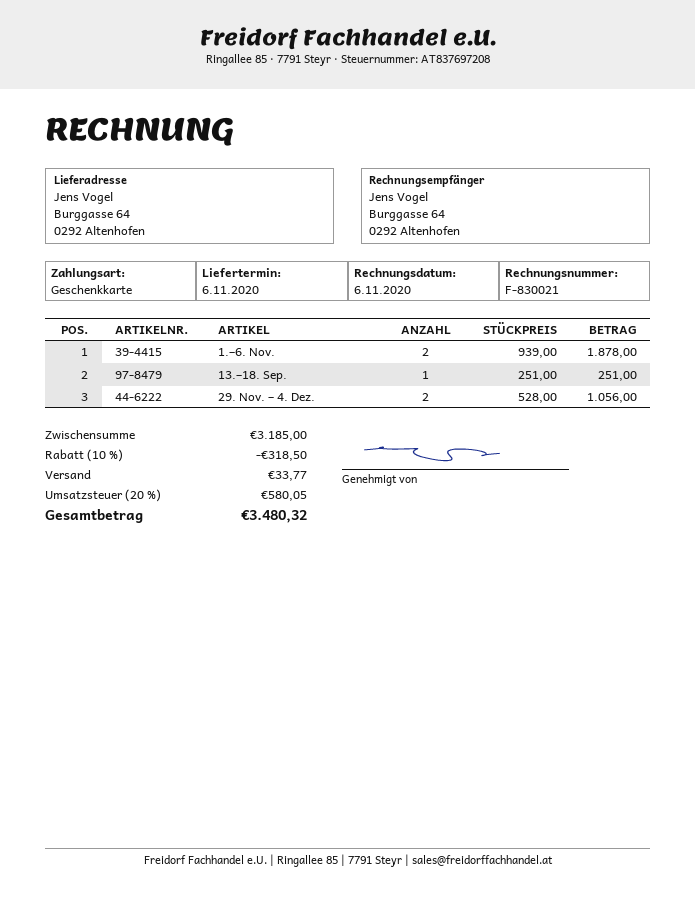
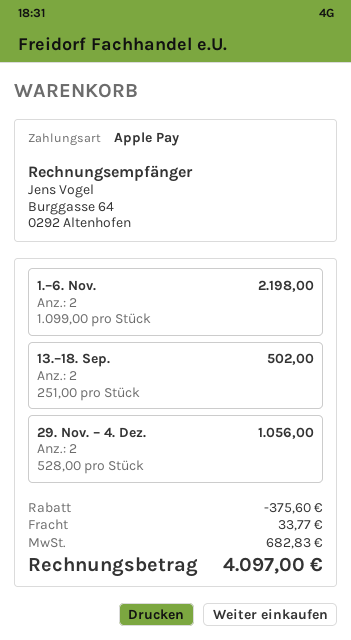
payment method: gift card -> Apple Pay
1.–6. Nov.: 2 x 939.00 = 1878.00 -> 2 x 1099.00 = 2198.00
13.–18. Sep.: 1 x 251.00 = 251.00 -> 2 x 251.00 = 502.00
discount: 318.50 -> 375.60
tax: 580.05 -> 682.83
total: 3480.32 -> 4097.00

